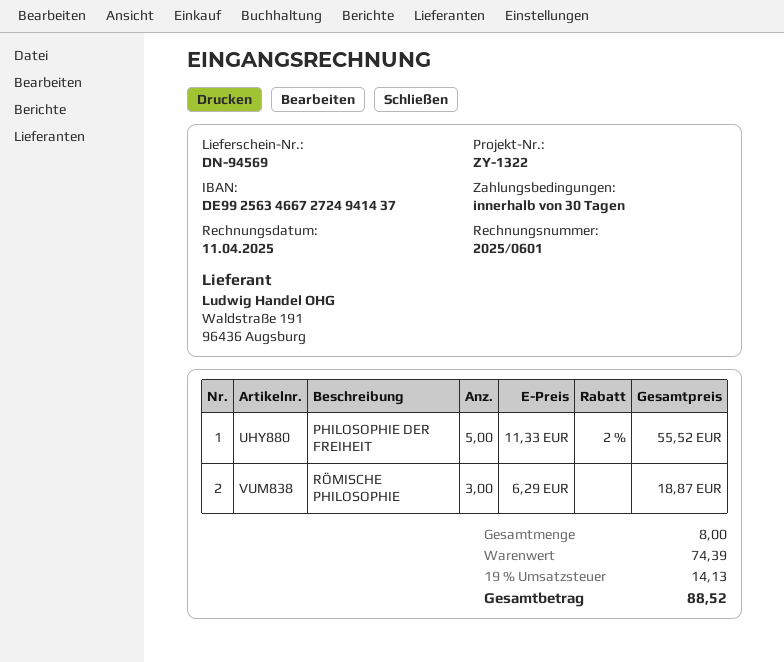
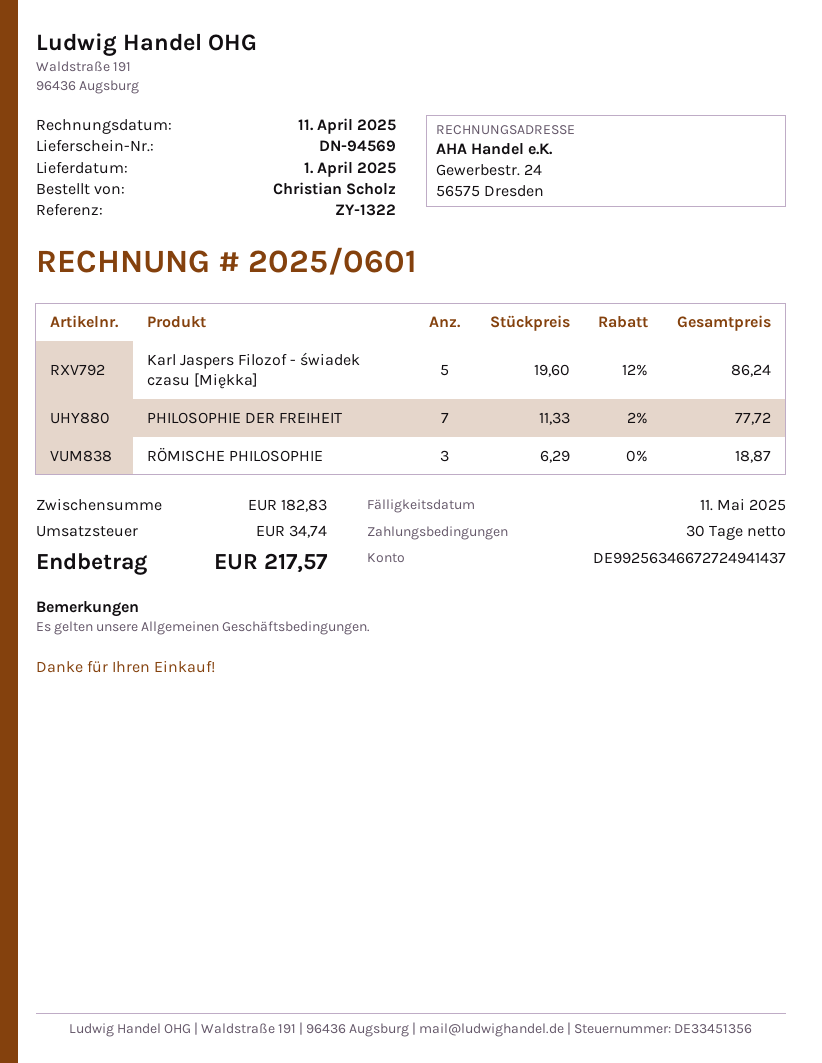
PHILOSOPHIE DER FREIHEIT: 5 x 11.33 - 2% = 55.52 -> 7 x 11.33 - 2% = 77.72
Karl Jaspers Filozof - świadek czasu [Miękka]: none -> 5 x 19.60 - 12% = 86.24
subtotal: 74.39 -> 182.83
tax: 14.13 -> 34.74
total: 88.52 -> 217.57

